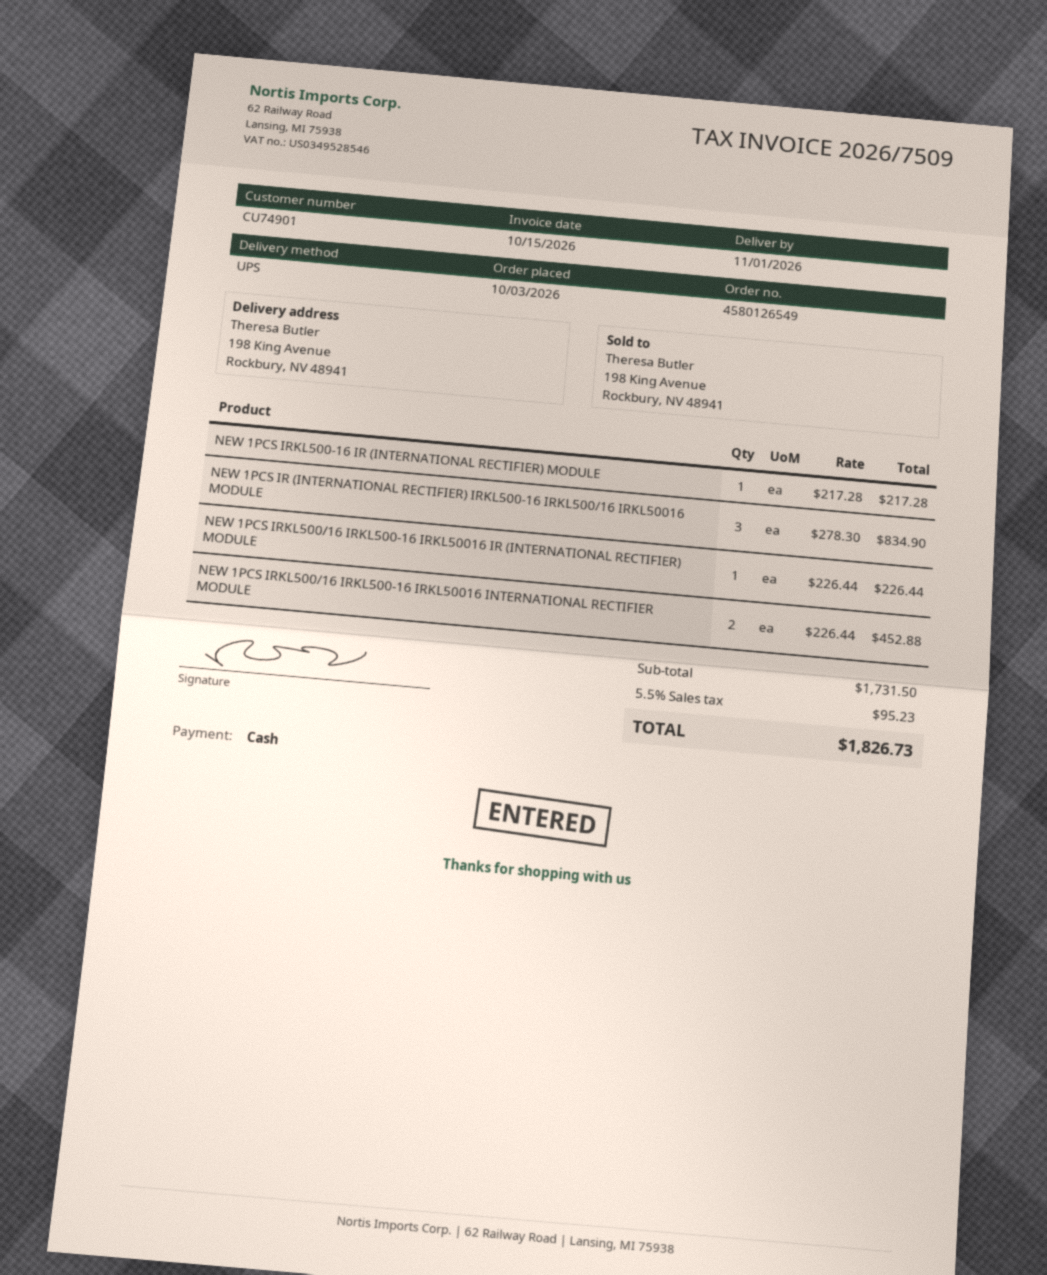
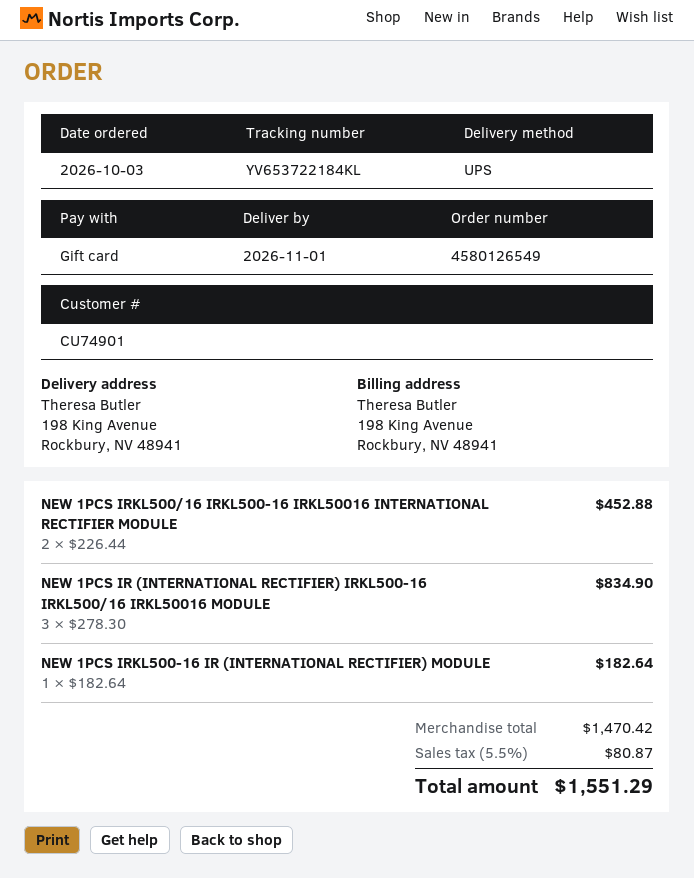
payment method: cash -> gift card
NEW 1PCS IRKL500-16 IR (INTERNATIONAL RECTIFIER) MODULE: 1 x 217.28 = 217.28 -> 1 x 182.64 = 182.64
NEW 1PCS IRKL500/16 IRKL500-16 IRKL50016 IR (INTERNATIONAL RECTIFIER) MODULE: 1 x 226.44 = 226.44 -> none
subtotal: 1731.50 -> 1470.42
tax: 5.5% = 95.23 -> 5.5% = 80.87
total: 1826.73 -> 1551.29

